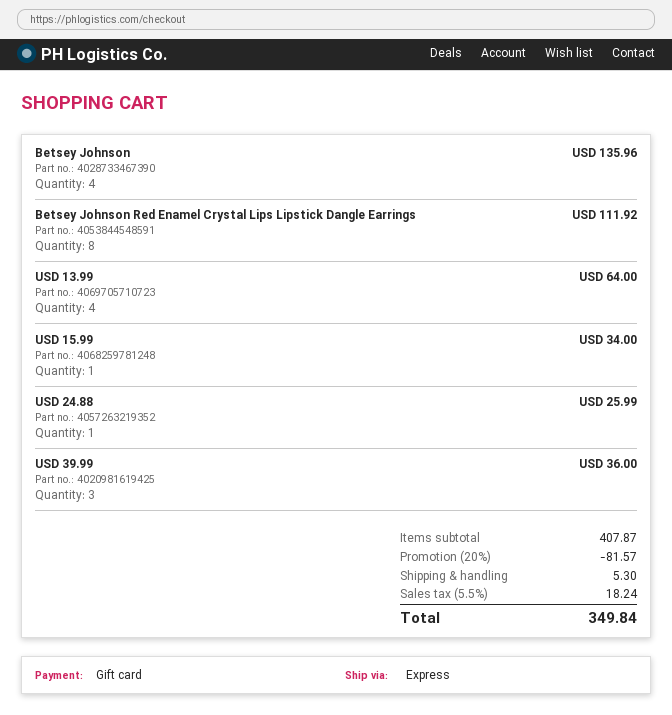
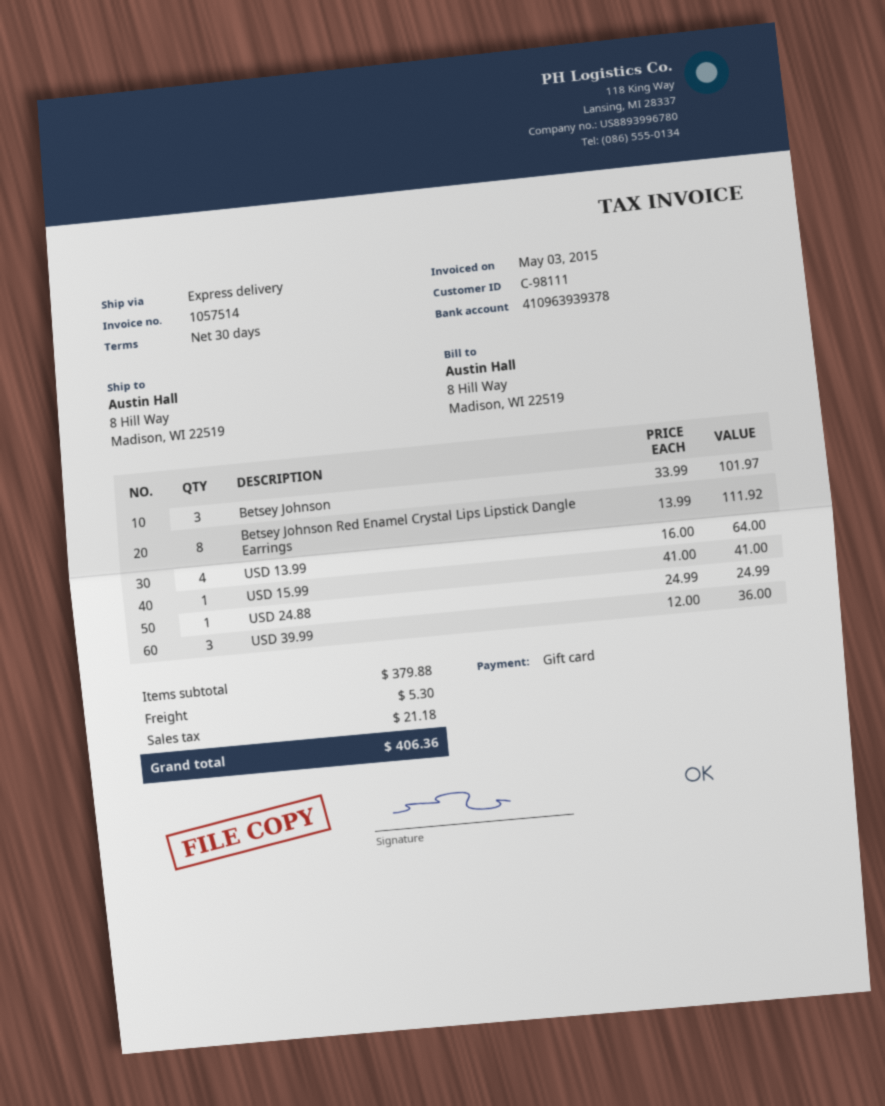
Betsey Johnson: 4 for 135.96 -> 3 for 101.97
USD 15.99: 1 for 34.00 -> 1 for 41.00
USD 24.88: 1 for 25.99 -> 1 for 24.99
subtotal: 407.87 -> 379.88
discount: 20% = 81.57 -> none
tax: 18.24 -> 21.18
total: 349.84 -> 406.36

